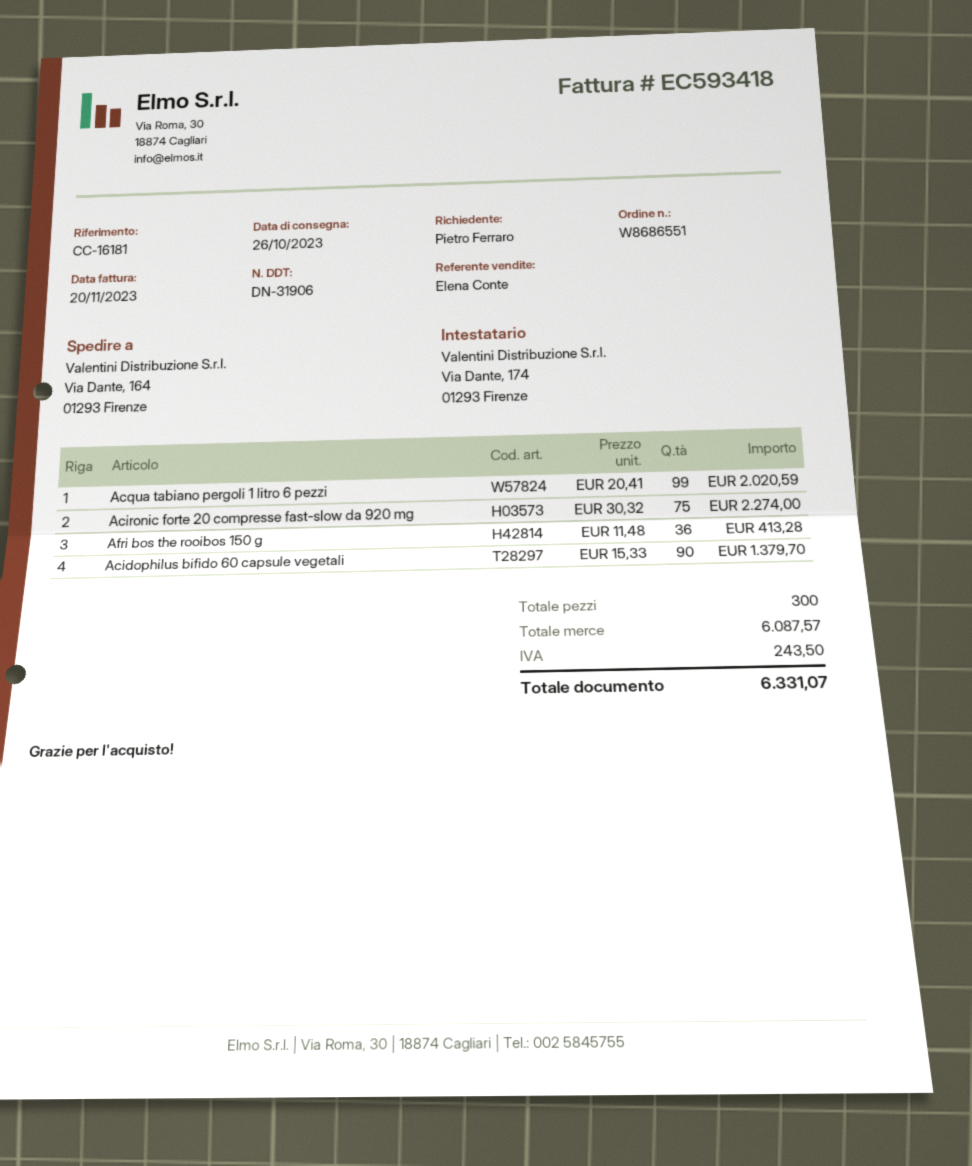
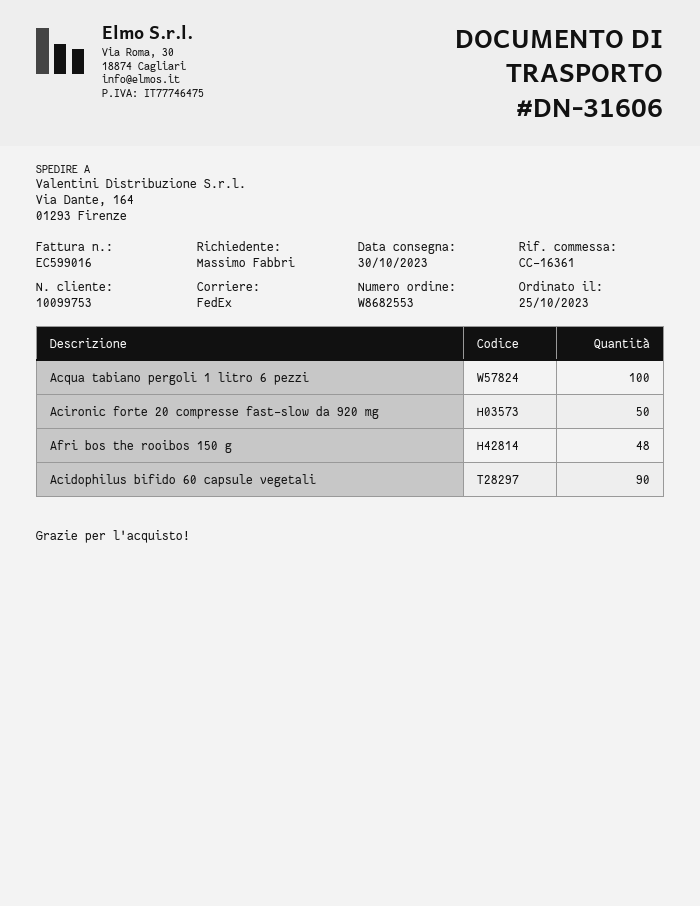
order number: W8686551 -> W8682553
delivery note number: DN-31906 -> DN-31606
delivery date: 2023-10-26 -> 2023-10-30
invoice number: EC593418 -> EC599016
reference: CC-16181 -> CC-16361
ordered by: Pietro Ferraro -> Massimo Fabbri
Acqua tabiano pergoli 1 litro 6 pezzi: 99 -> 100
Acironic forte 20 compresse fast-slow da 920 mg: 75 -> 50
Afri bos the rooibos 150 g: 36 -> 48

